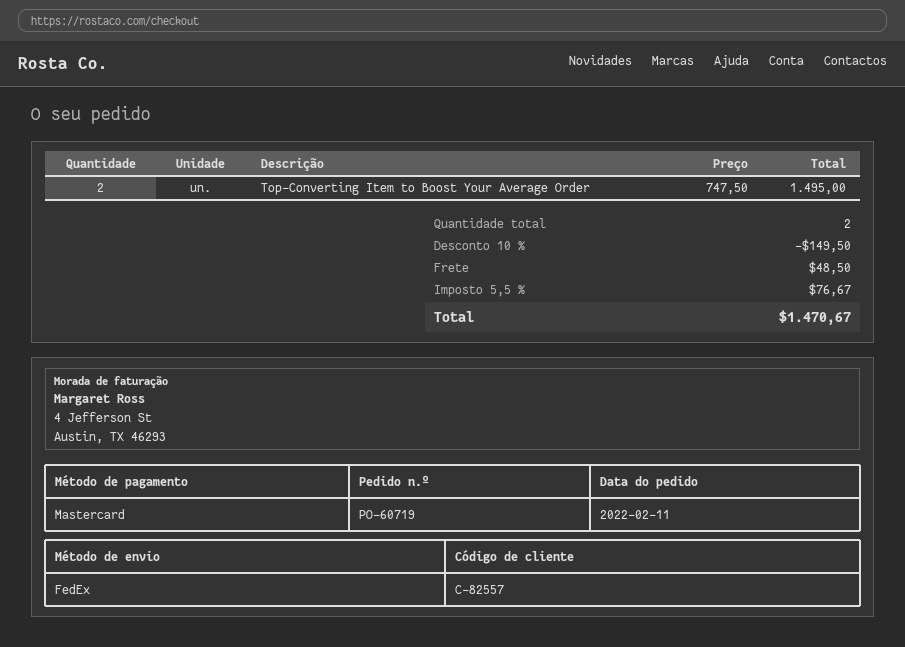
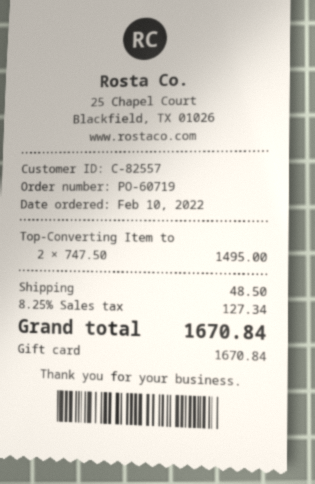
order date: 2022-02-11 -> 2022-02-10
payment method: Mastercard -> gift card
discount: 10% = 149.50 -> none
tax: 5.5% = 76.67 -> 8.25% = 127.34
total: 1470.67 -> 1670.84

